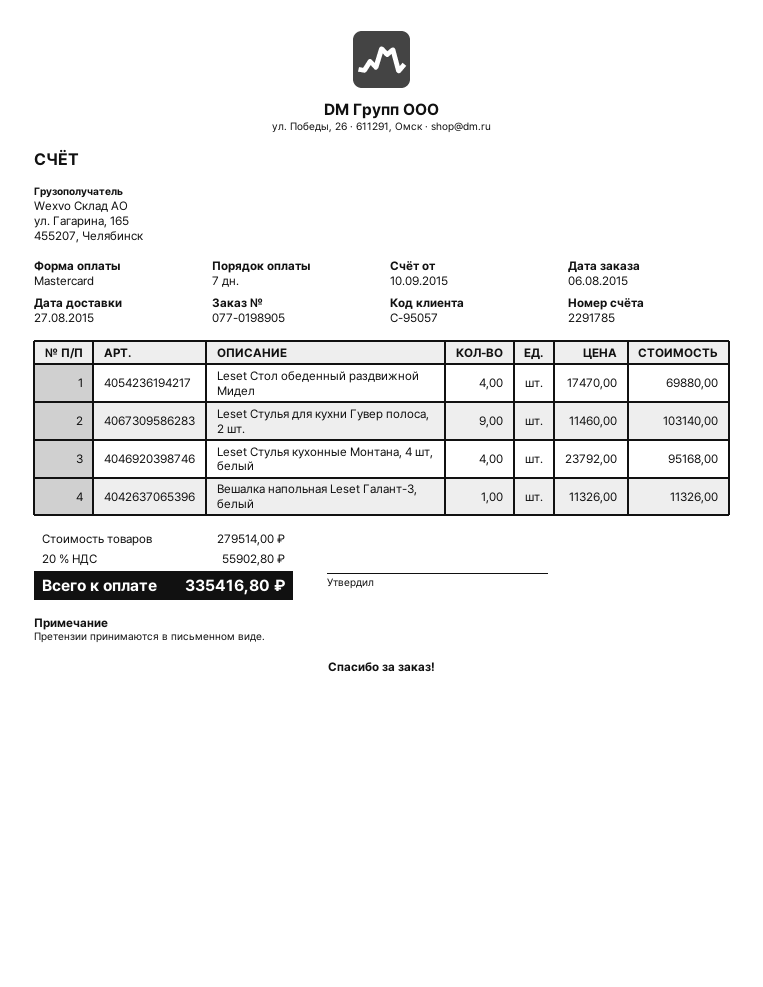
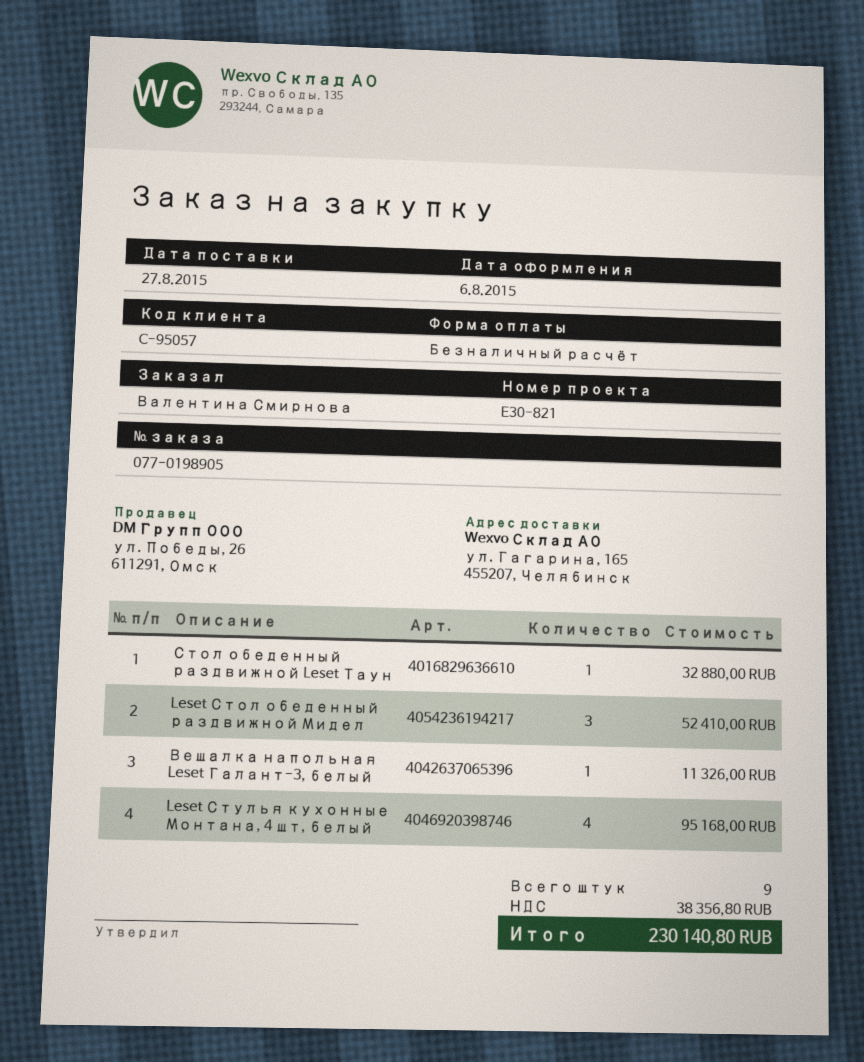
payment method: Mastercard -> bank transfer
Leset Стол обеденный раздвижной Мидел: 4 for 69880.00 -> 3 for 52410.00
Leset Стулья для кухни Гувер полоса, 2 шт.: 9 for 103140.00 -> none
Стол обеденный раздвижной Leset Таун: none -> 1 for 32880.00
tax: 55902.80 -> 38356.80
total: 335416.80 -> 230140.80

